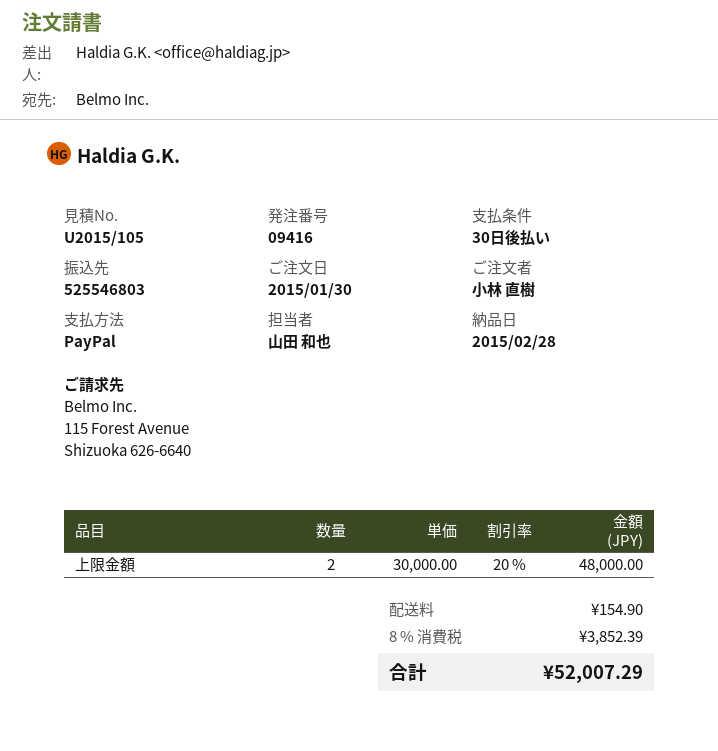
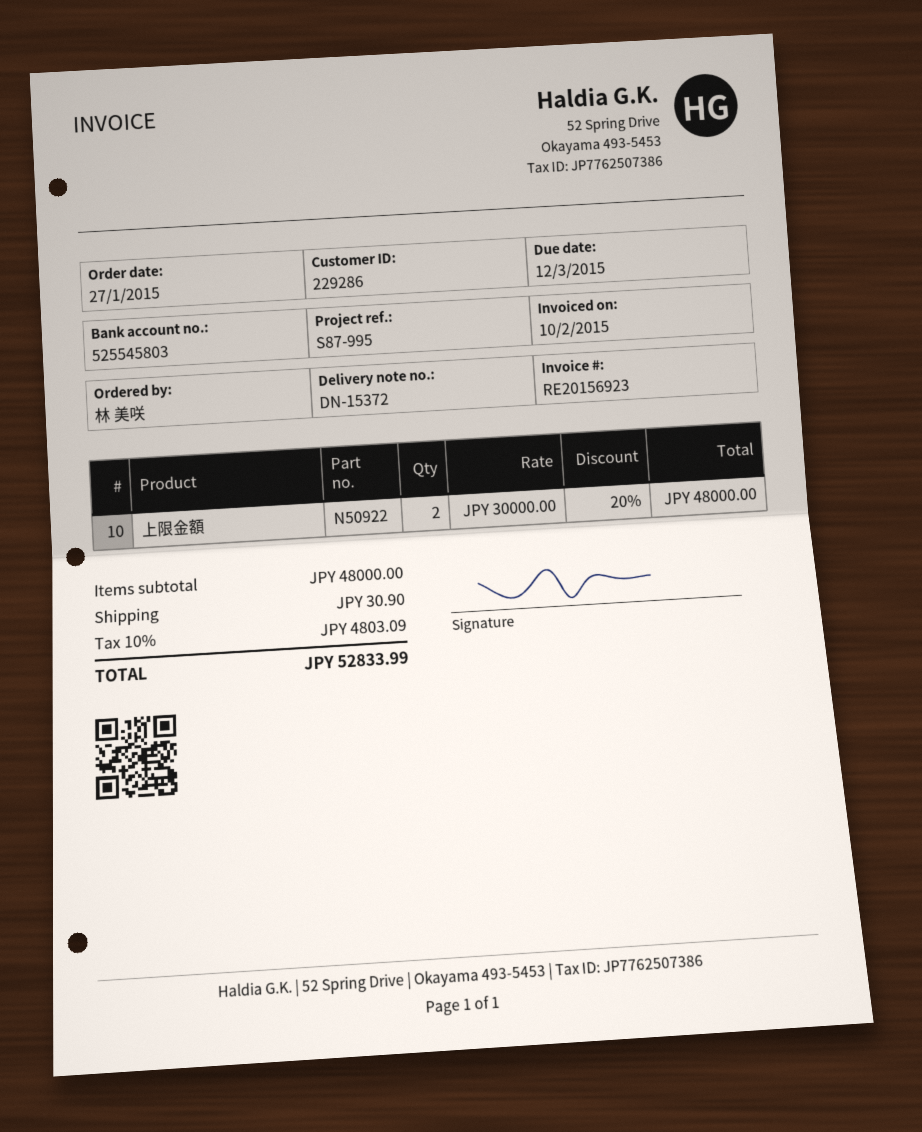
order date: 2015-01-30 -> 2015-01-27
ordered by: 小林 直樹 -> 林 美咲
bank account: 525546803 -> 525545803
shipping: 154.90 -> 30.90
tax: 8% = 3852.39 -> 10% = 4803.09
total: 52007.29 -> 52833.99

